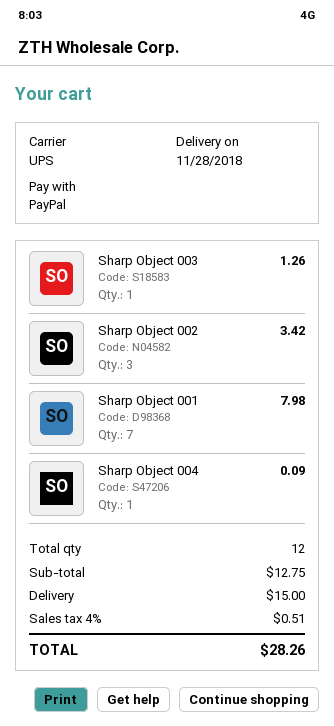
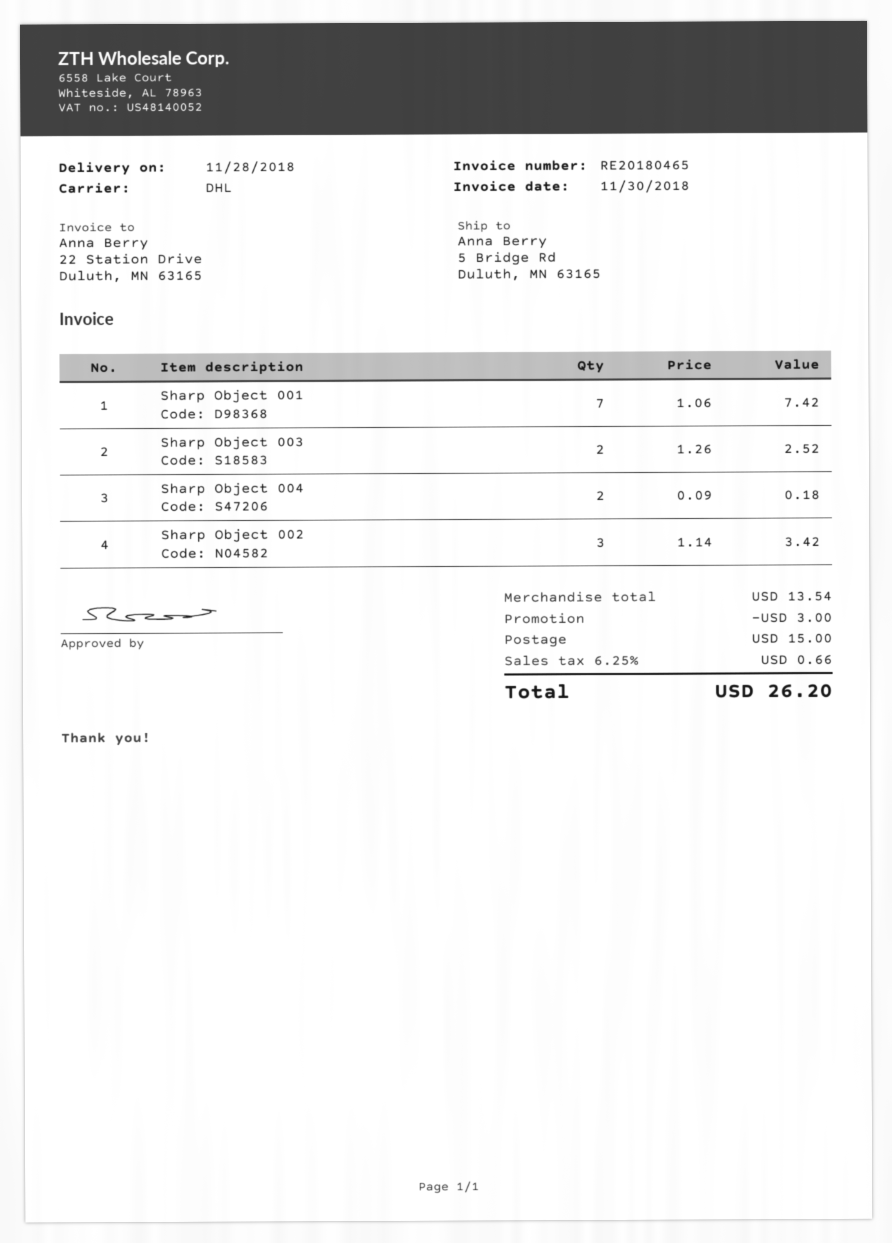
shipping method: UPS -> DHL
Sharp Object 003: 1 for 1.26 -> 2 for 2.52
Sharp Object 001: 7 for 7.98 -> 7 for 7.42
Sharp Object 004: 1 for 0.09 -> 2 for 0.18
subtotal: 12.75 -> 13.54
discount: none -> 3.00
tax: 4% = 0.51 -> 6.25% = 0.66
total: 28.26 -> 26.20

